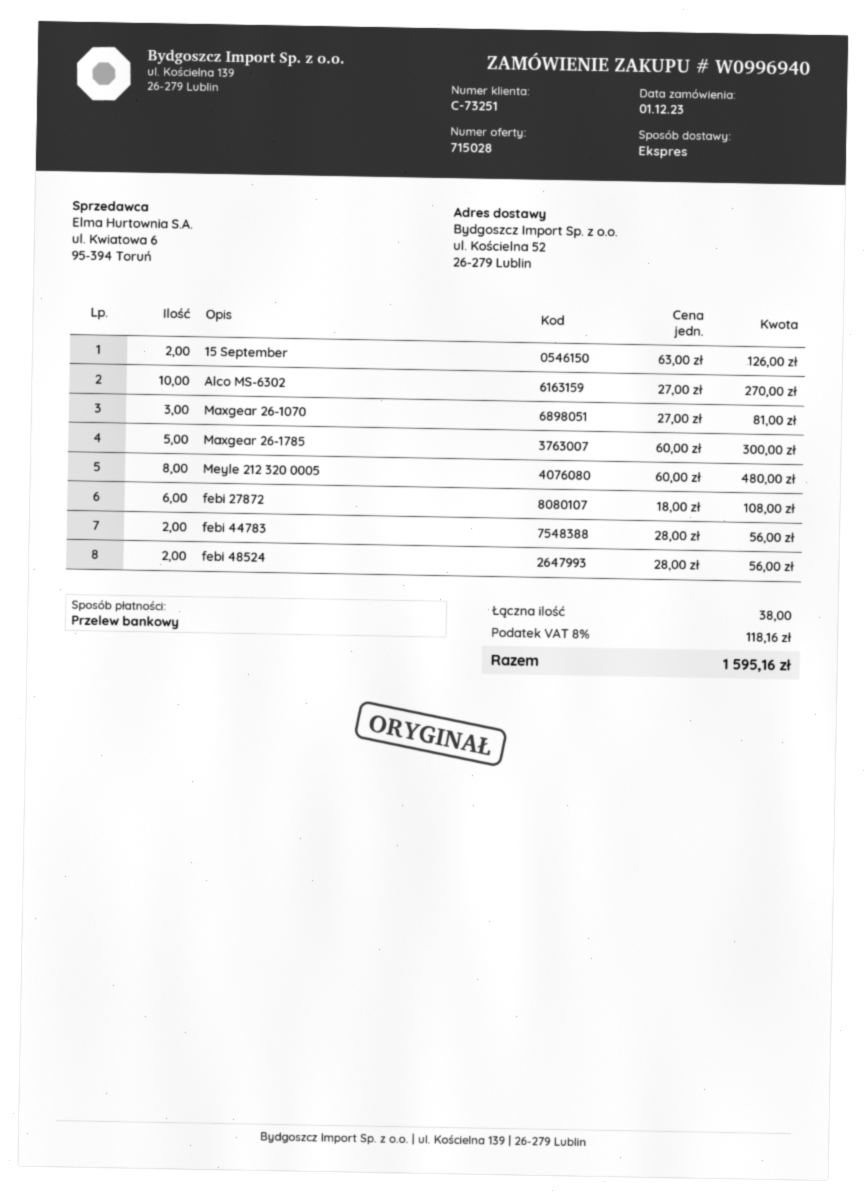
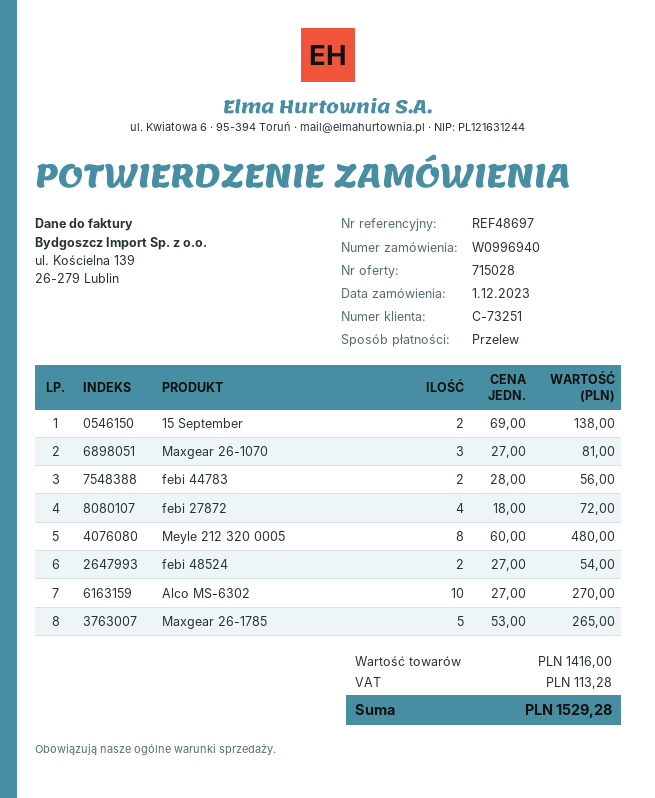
15 September: 2 x 63.00 = 126.00 -> 2 x 69.00 = 138.00
Maxgear 26-1785: 5 x 60.00 = 300.00 -> 5 x 53.00 = 265.00
febi 27872: 6 x 18.00 = 108.00 -> 4 x 18.00 = 72.00
febi 48524: 2 x 28.00 = 56.00 -> 2 x 27.00 = 54.00
tax: 118.16 -> 113.28
total: 1595.16 -> 1529.28

